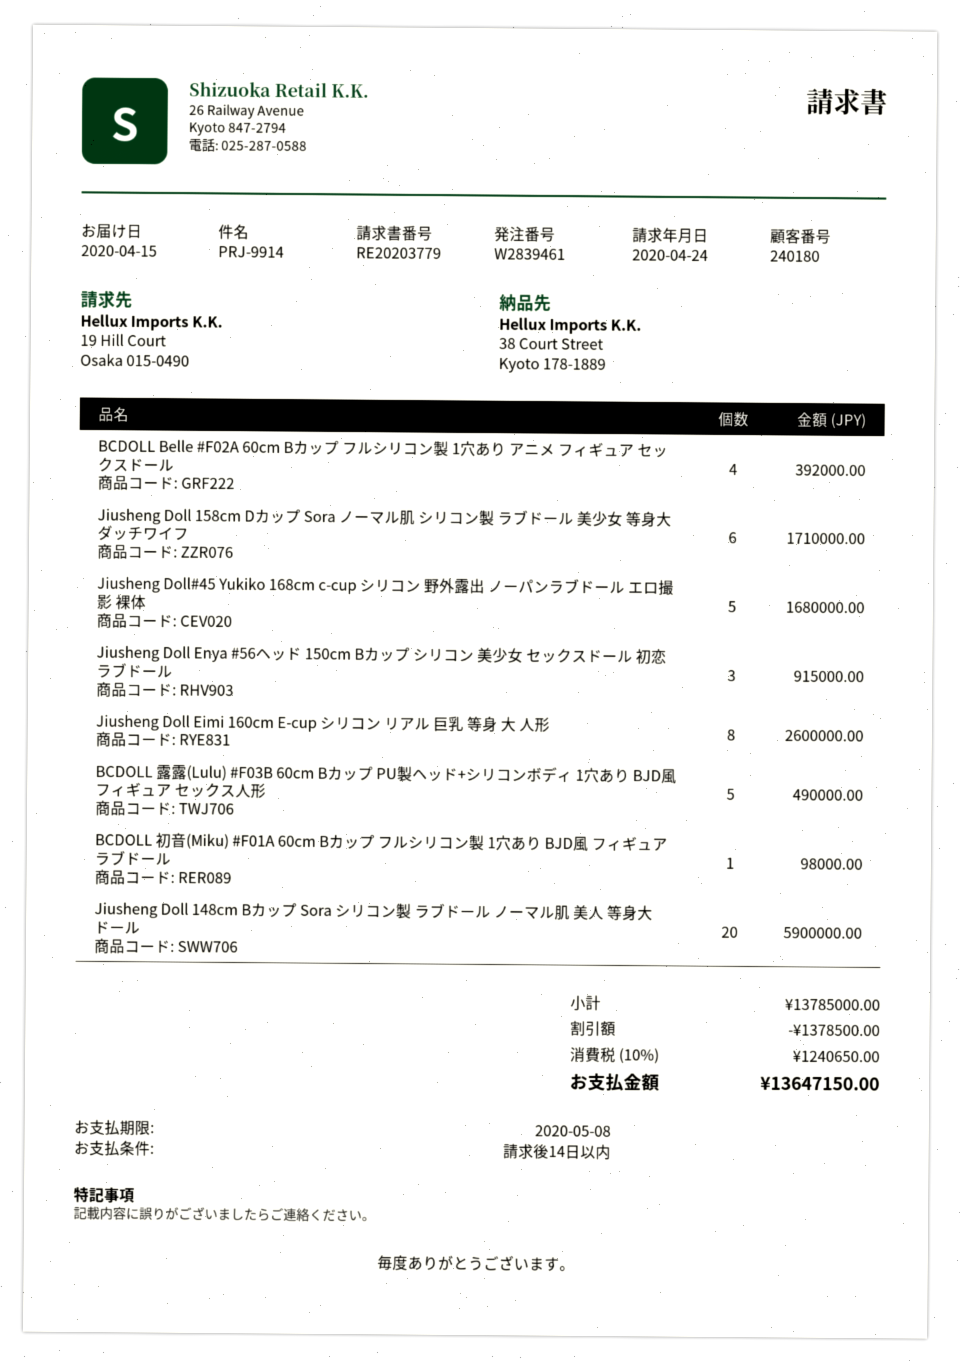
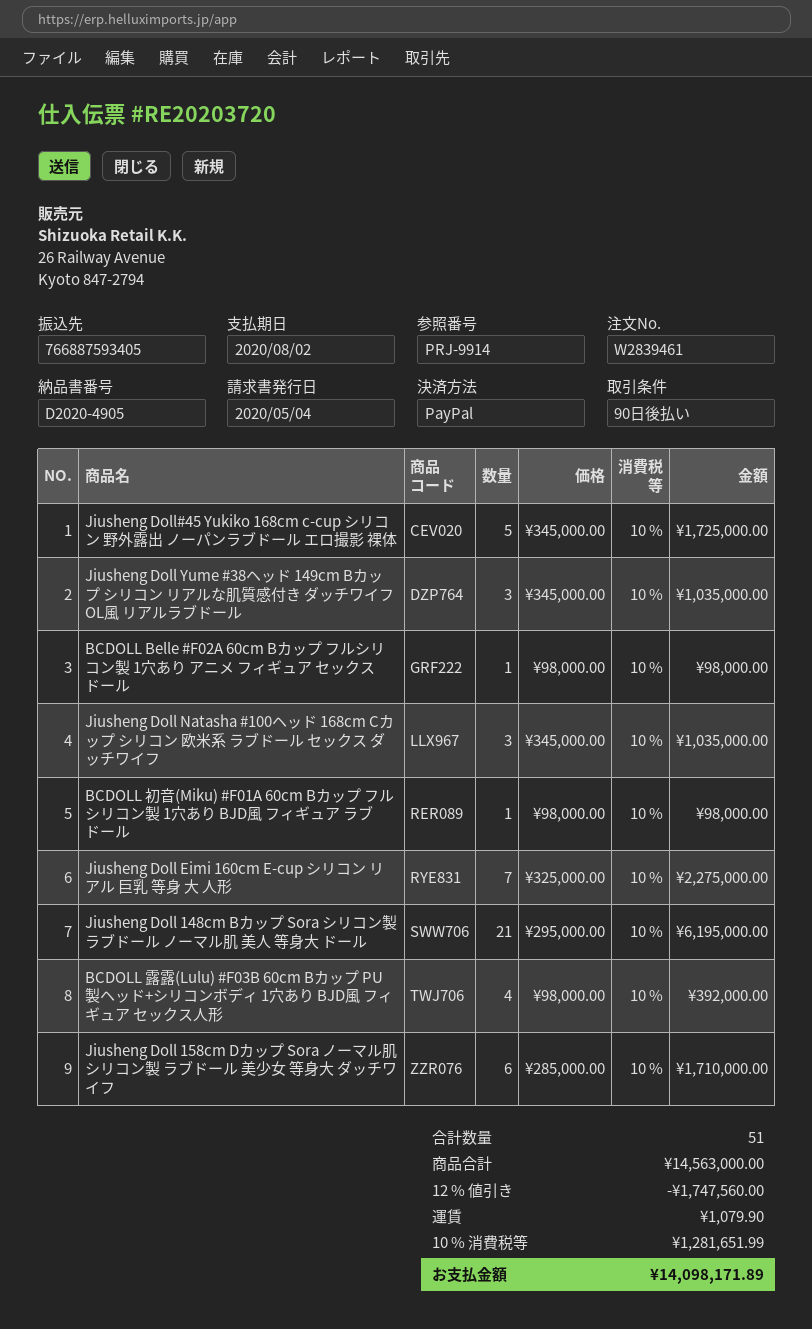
invoice number: RE20203779 -> RE20203720
invoice date: 2020-04-24 -> 2020-05-04
payment terms: 14 days -> 90 days
due date: 2020-05-08 -> 2020-08-02
BCDOLL Belle #F02A 60cm Bカップ フルシリコン製 1穴あり アニメ フィギュア セックスドール: 4 for 392000.00 -> 1 for 98000.00
Jiusheng Doll#45 Yukiko 168cm c-cup シリコン 野外露出 ノーパンラブドール エロ撮影 裸体: 5 for 1680000.00 -> 5 for 1725000.00
Jiusheng Doll Enya #56ヘッド 150cm Bカップ シリコン 美少女 セックスドール 初恋 ラブドール: 3 for 915000.00 -> none
Jiusheng Doll Eimi 160cm E-cup シリコン リアル 巨乳 等身 大 人形: 8 for 2600000.00 -> 7 for 2275000.00
BCDOLL 露露(Lulu) #F03B 60cm Bカップ PU製ヘッド+シリコンボディ 1穴あり BJD風 フィギュア セックス人形: 5 for 490000.00 -> 4 for 392000.00
Jiusheng Doll 148cm Bカップ Sora シリコン製 ラブドール ノーマル肌 美人 等身大 ドール: 20 for 5900000.00 -> 21 for 6195000.00
Jiusheng Doll Yume #38ヘッド 149cm Bカップ シリコン リアルな肌質感付き ダッチワイフ OL風 リアルラブドール: none -> 3 for 1035000.00
Jiusheng Doll Natasha #100ヘッド 168cm Cカップ シリコン 欧米系 ラブドール セックス ダッチワイフ: none -> 3 for 1035000.00
subtotal: 13785000.00 -> 14563000.00
discount: 1378500.00 -> 1747560.00
shipping: none -> 1079.90
tax: 10% = 1240650.00 -> 10% = 1281651.99
total: 13647150.00 -> 14098171.89

